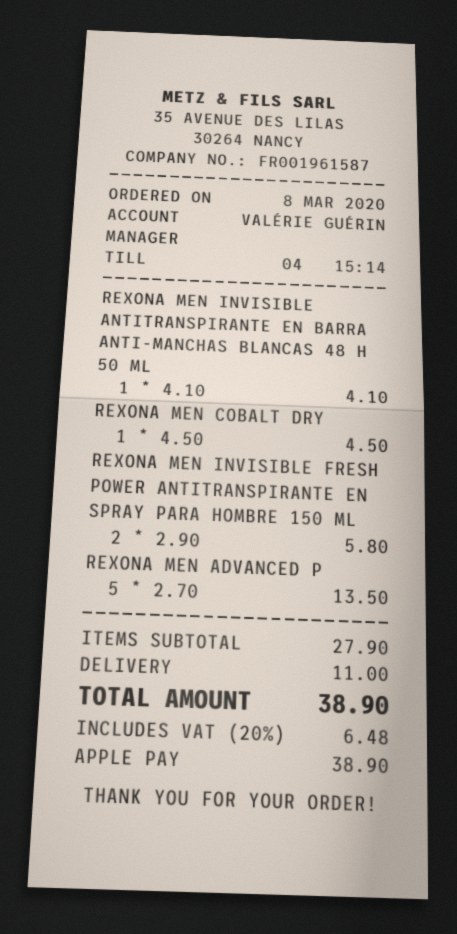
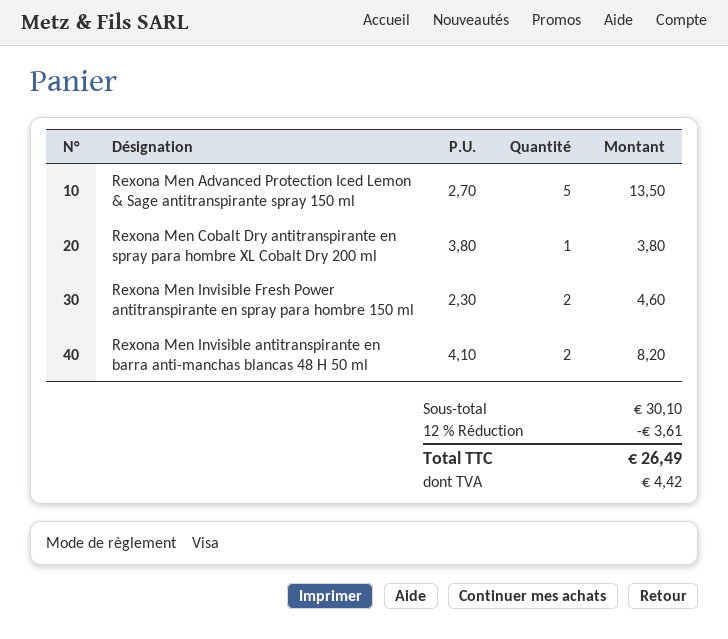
payment method: Apple Pay -> Visa
REXONA MEN INVISIBLE ANTITRANSPIRANTE EN BARRA ANTI-MANCHAS BLANCAS 48 H 50 ML: 1 x 4.10 = 4.10 -> 2 x 4.10 = 8.20
REXONA MEN COBALT DRY: 1 x 4.50 = 4.50 -> 1 x 3.80 = 3.80
REXONA MEN INVISIBLE FRESH POWER ANTITRANSPIRANTE EN SPRAY PARA HOMBRE 150 ML: 2 x 2.90 = 5.80 -> 2 x 2.30 = 4.60
subtotal: 27.90 -> 30.10
discount: none -> 12% = 3.61
shipping: 11.00 -> none
tax: 6.48 -> 4.42
total: 38.90 -> 26.49

